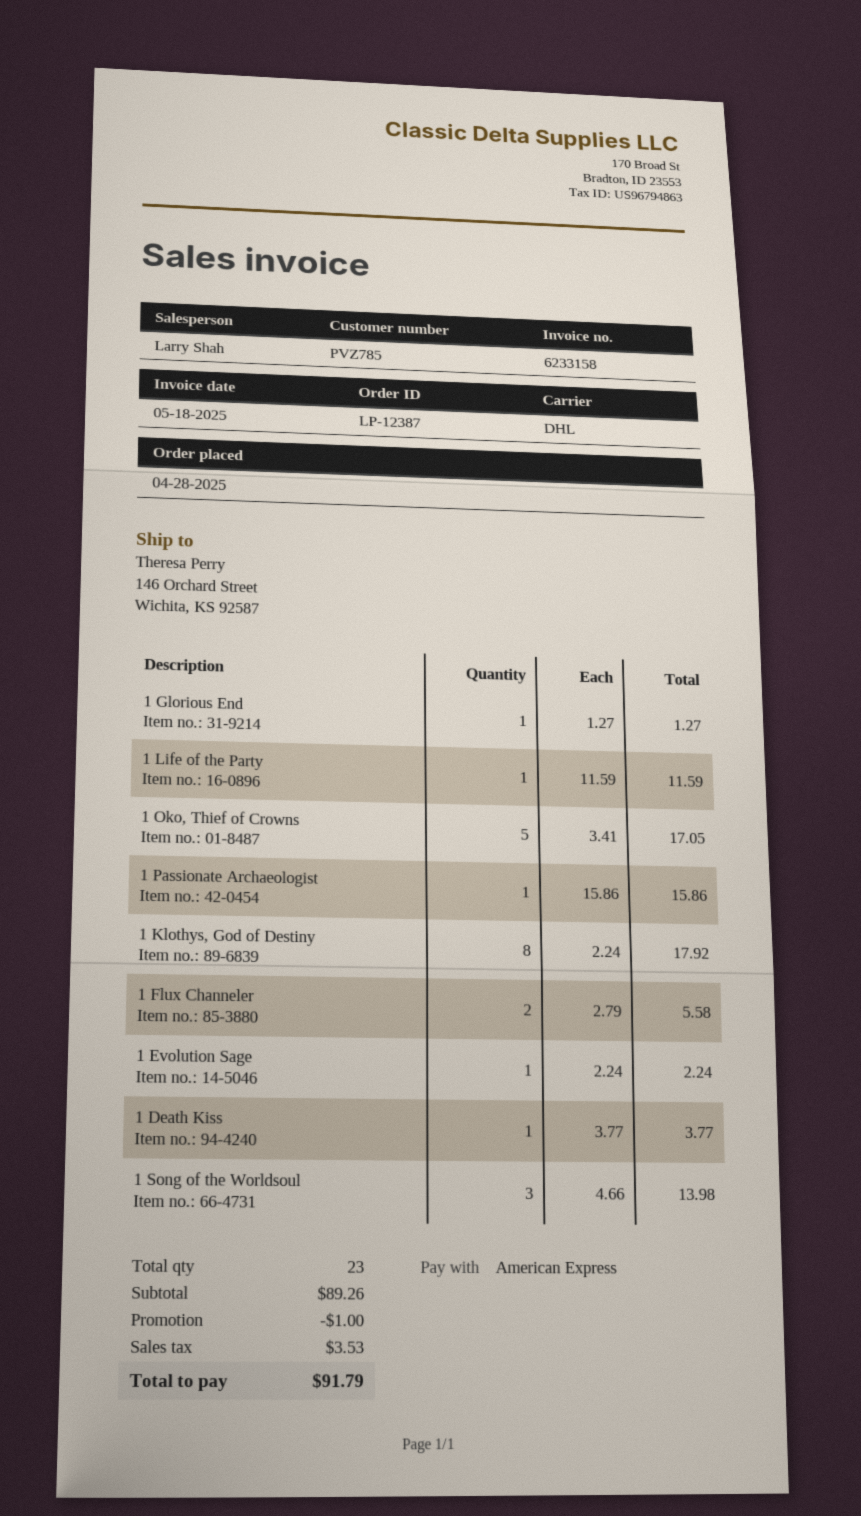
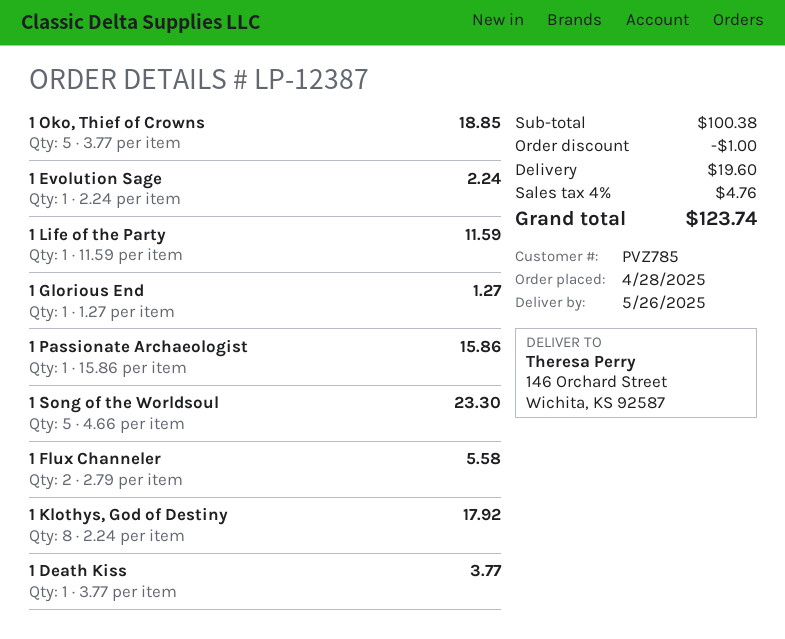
1 Oko, Thief of Crowns: 5 x 3.41 = 17.05 -> 5 x 3.77 = 18.85
1 Song of the Worldsoul: 3 x 4.66 = 13.98 -> 5 x 4.66 = 23.30
subtotal: 89.26 -> 100.38
shipping: none -> 19.60
tax: 3.53 -> 4.76
total: 91.79 -> 123.74

